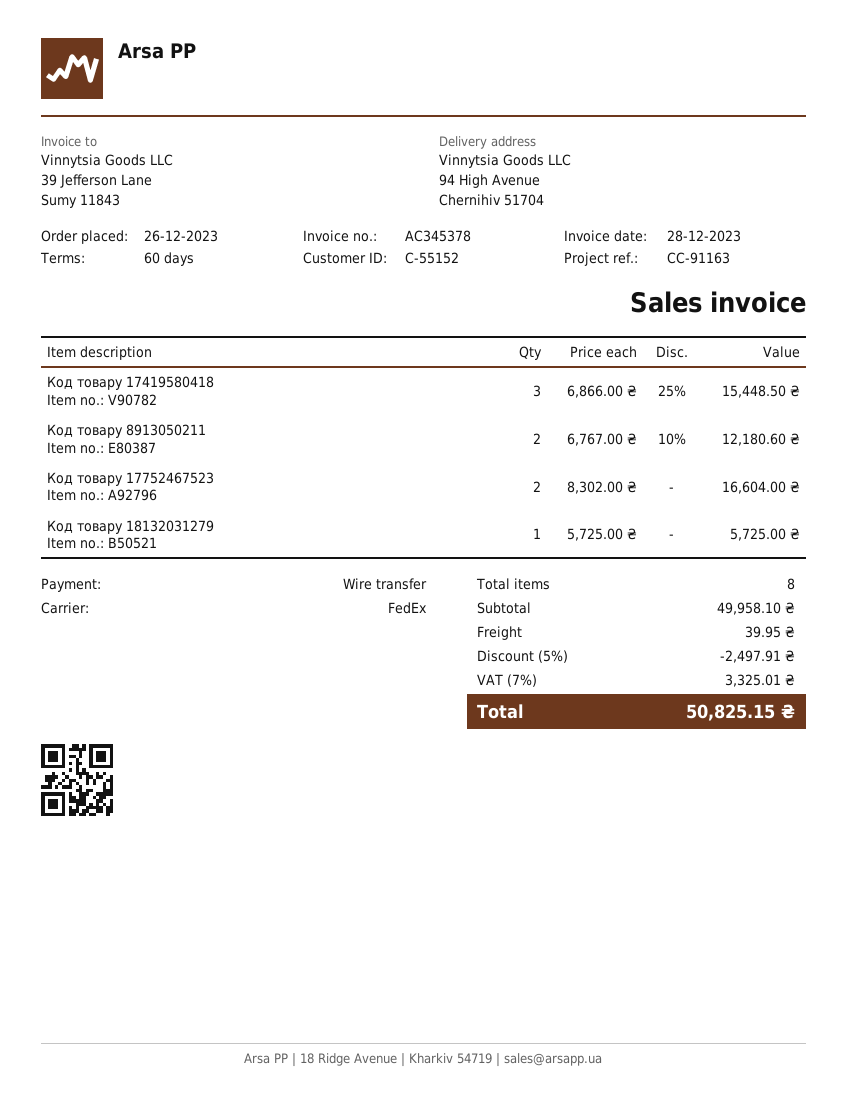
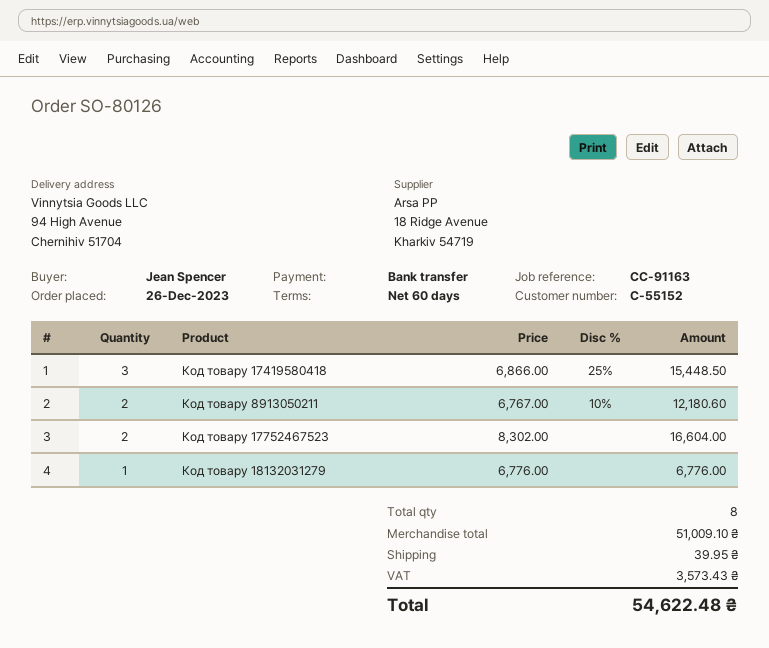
Код товару 18132031279: 1 x 5725.00 = 5725.00 -> 1 x 6776.00 = 6776.00
subtotal: 49958.10 -> 51009.10
discount: 5% = 2497.91 -> none
tax: 3325.01 -> 3573.43
total: 50825.15 -> 54622.48

